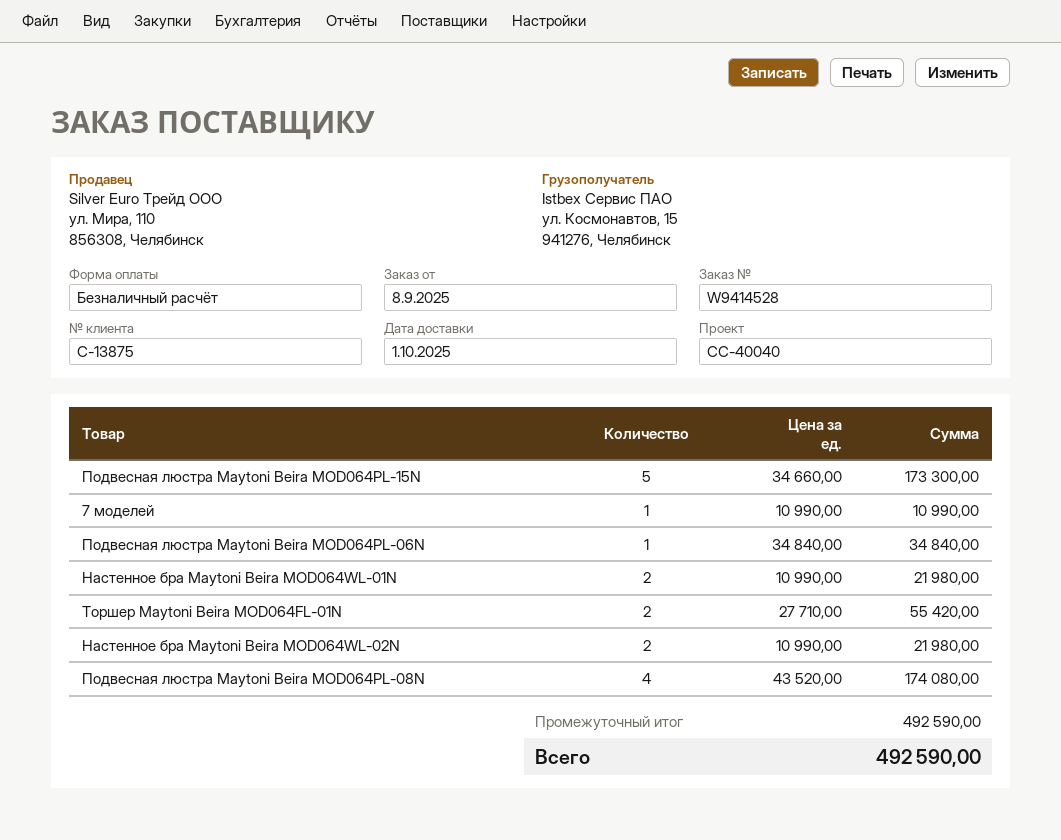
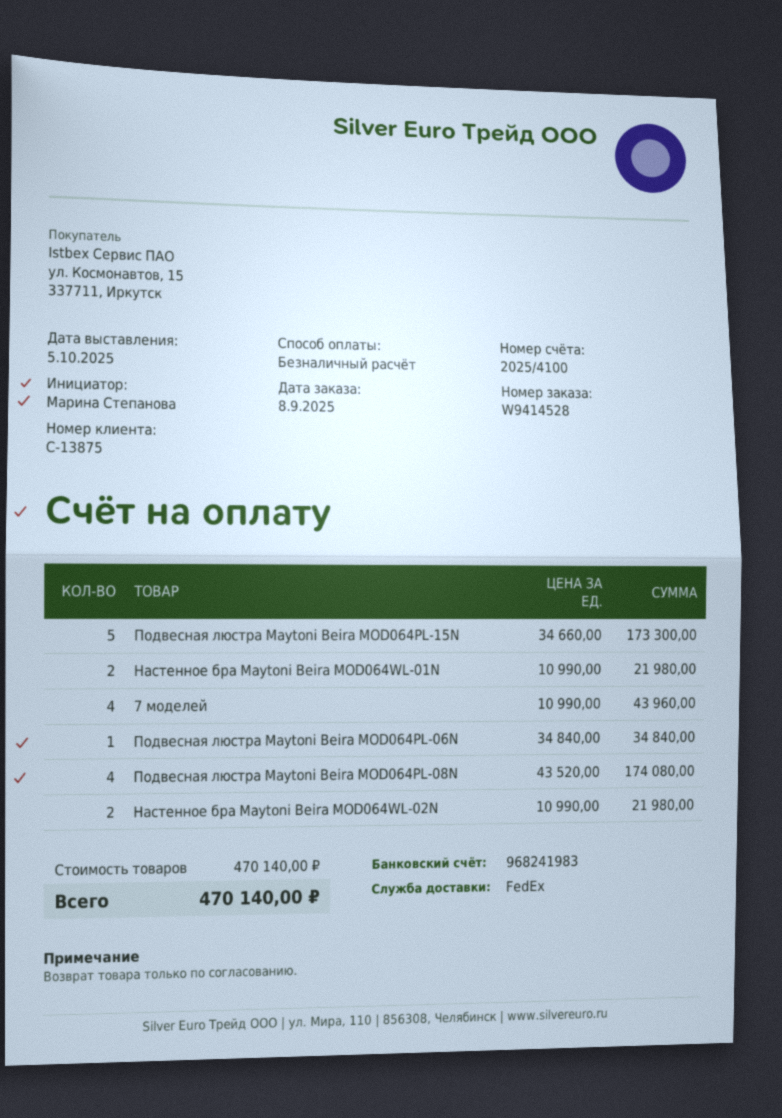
7 моделей: 1 x 10990.00 = 10990.00 -> 4 x 10990.00 = 43960.00
Торшер Maytoni Beira MOD064FL-01N: 2 x 27710.00 = 55420.00 -> none
subtotal: 492590.00 -> 470140.00
total: 492590.00 -> 470140.00

